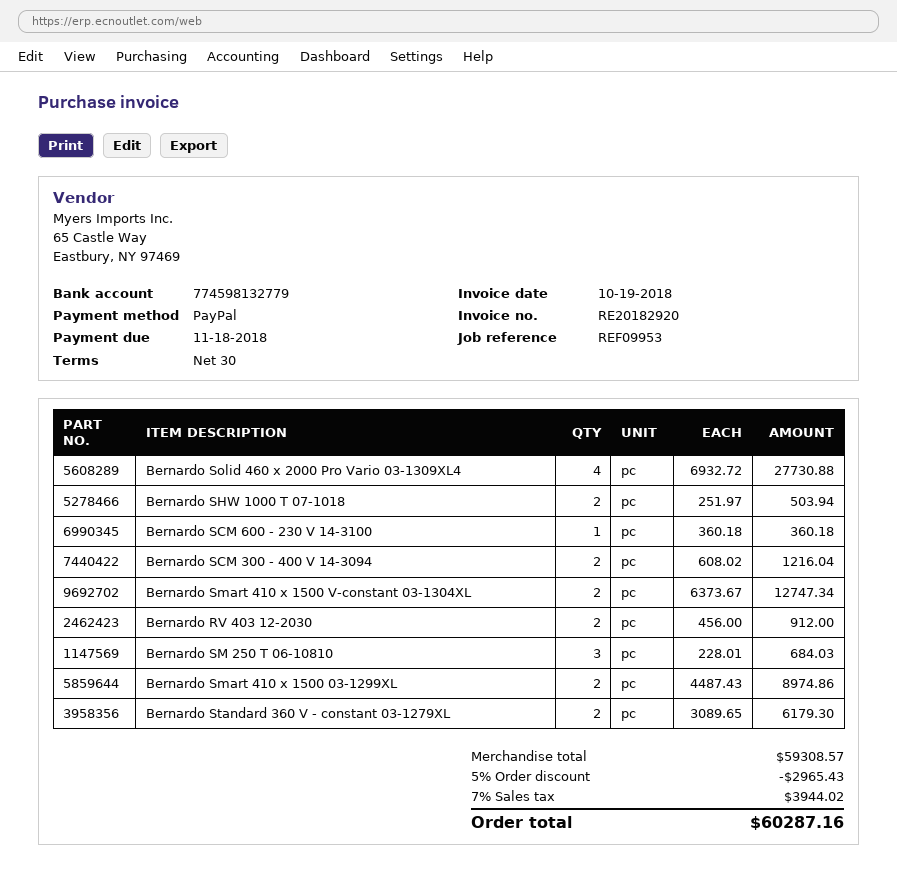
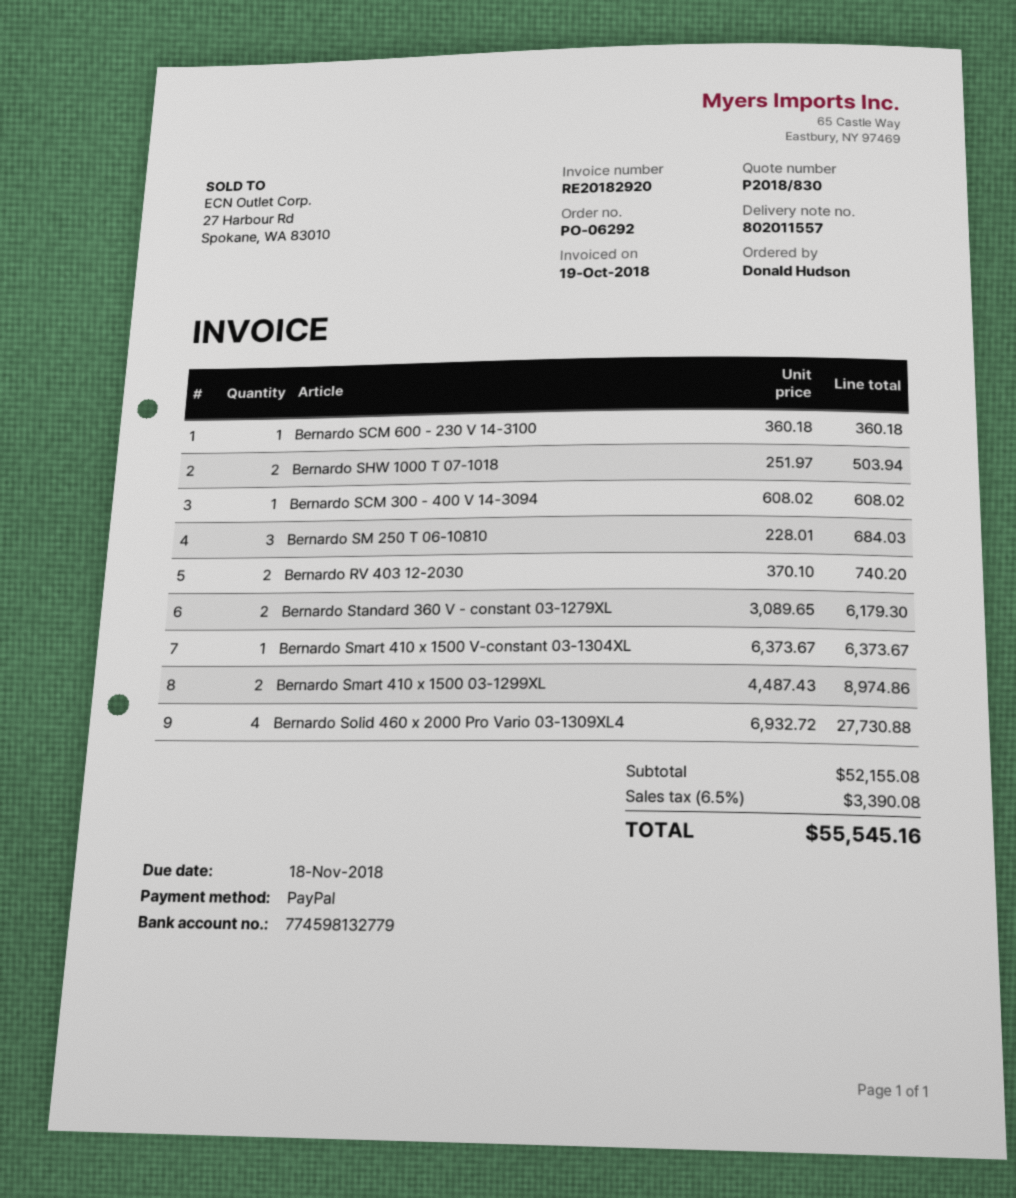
Bernardo SCM 300 - 400 V 14-3094: 2 x 608.02 = 1216.04 -> 1 x 608.02 = 608.02
Bernardo Smart 410 x 1500 V-constant 03-1304XL: 2 x 6373.67 = 12747.34 -> 1 x 6373.67 = 6373.67
Bernardo RV 403 12-2030: 2 x 456.00 = 912.00 -> 2 x 370.10 = 740.20
subtotal: 59308.57 -> 52155.08
discount: 5% = 2965.43 -> none
tax: 7% = 3944.02 -> 6.5% = 3390.08
total: 60287.16 -> 55545.16

